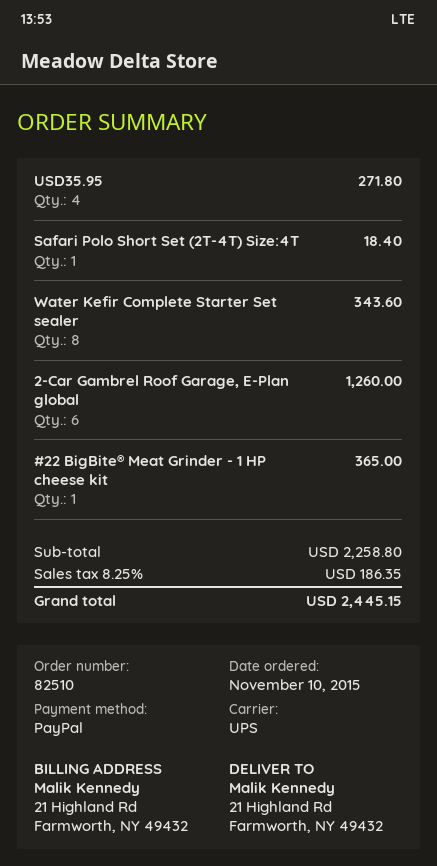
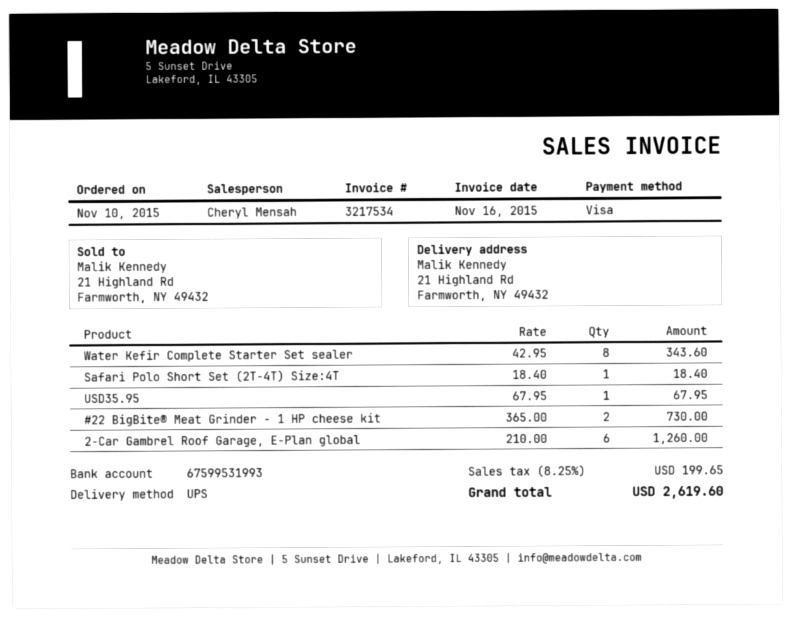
payment method: PayPal -> Visa
USD35.95: 4 for 271.80 -> 1 for 67.95
#22 BigBite® Meat Grinder - 1 HP cheese kit: 1 for 365.00 -> 2 for 730.00
tax: 8.25% = 186.35 -> 8.25% = 199.65
total: 2445.15 -> 2619.60

